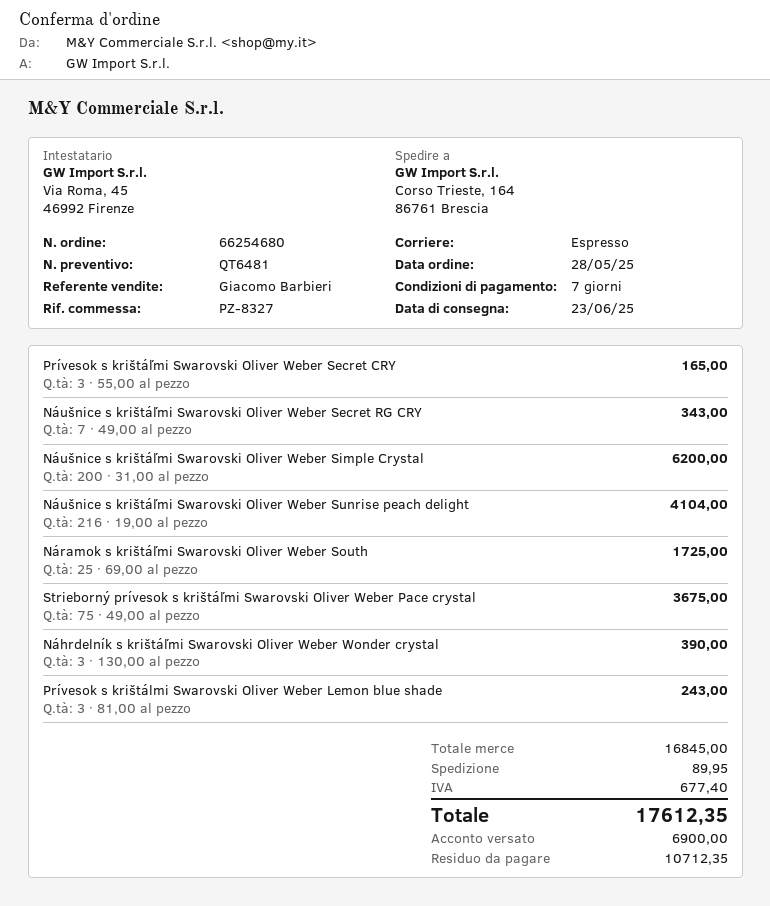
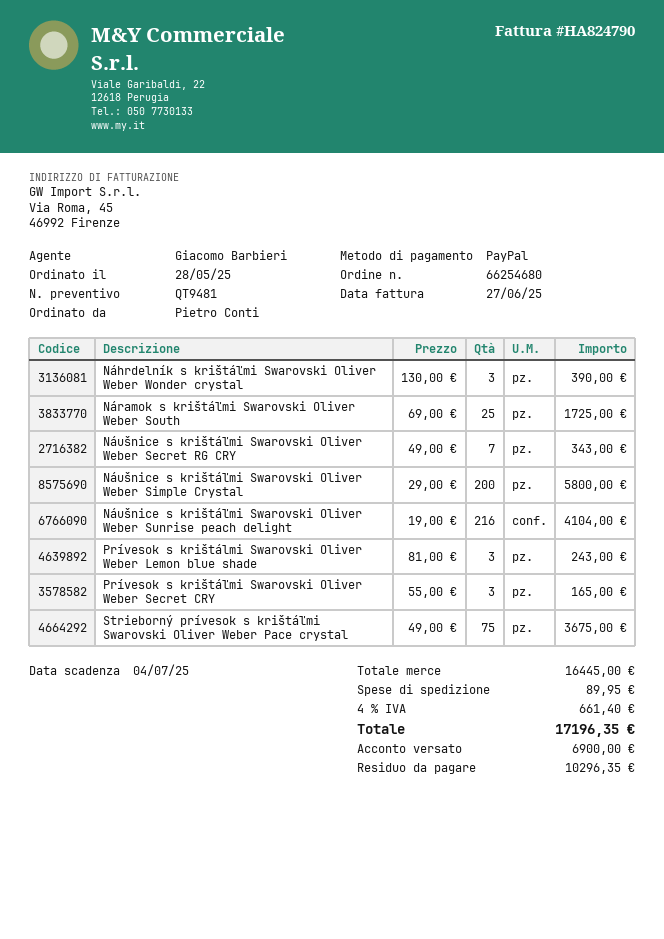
quote number: QT6481 -> QT9481
Náušnice s krištáľmi Swarovski Oliver Weber Simple Crystal: 200 x 31.00 = 6200.00 -> 200 x 29.00 = 5800.00
subtotal: 16845.00 -> 16445.00
tax: 677.40 -> 661.40
total: 17612.35 -> 17196.35
balance: 10712.35 -> 10296.35

